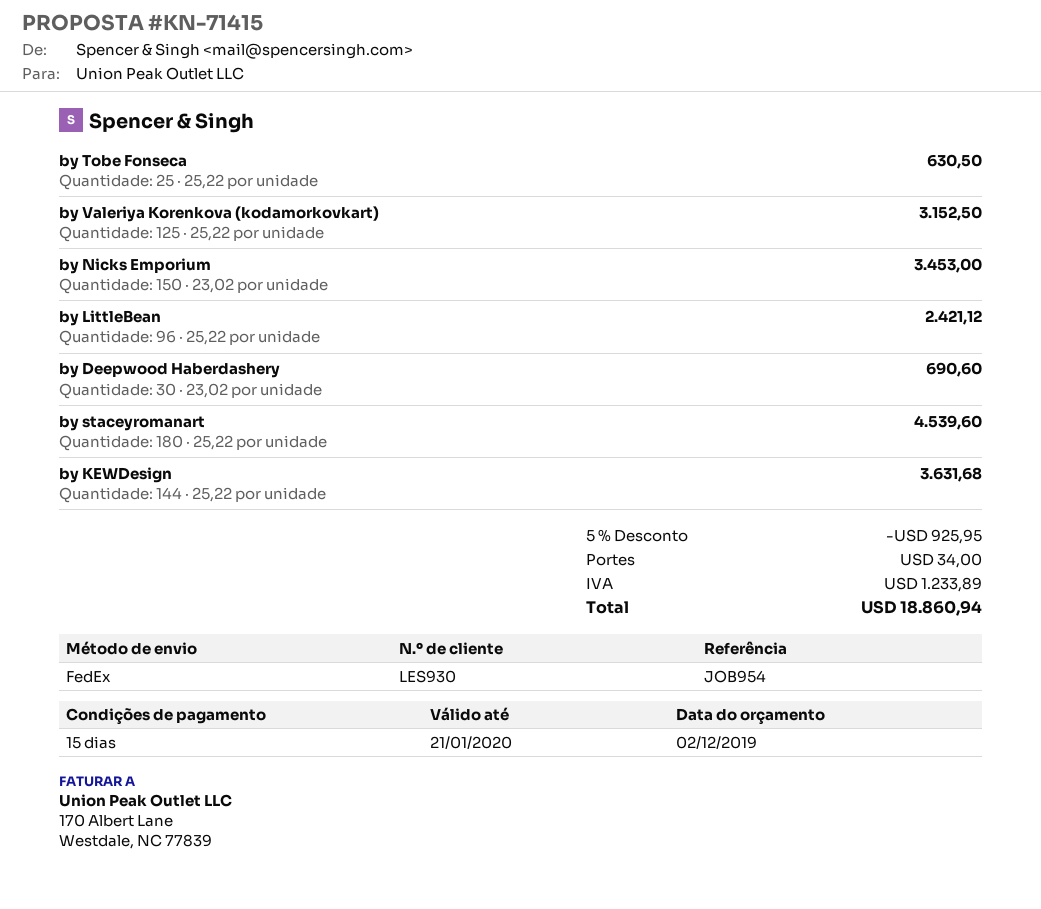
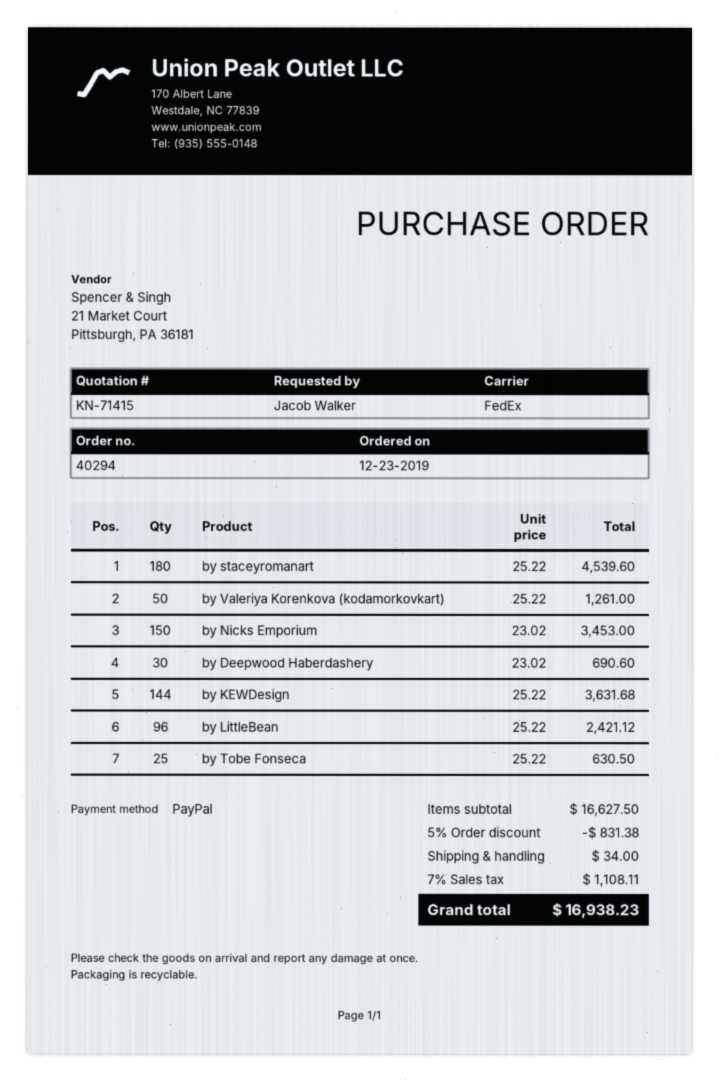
by Valeriya Korenkova (kodamorkovkart): 125 x 25.22 = 3152.50 -> 50 x 25.22 = 1261.00
discount: 5% = 925.95 -> 5% = 831.38
tax: 1233.89 -> 1108.11
total: 18860.94 -> 16938.23

